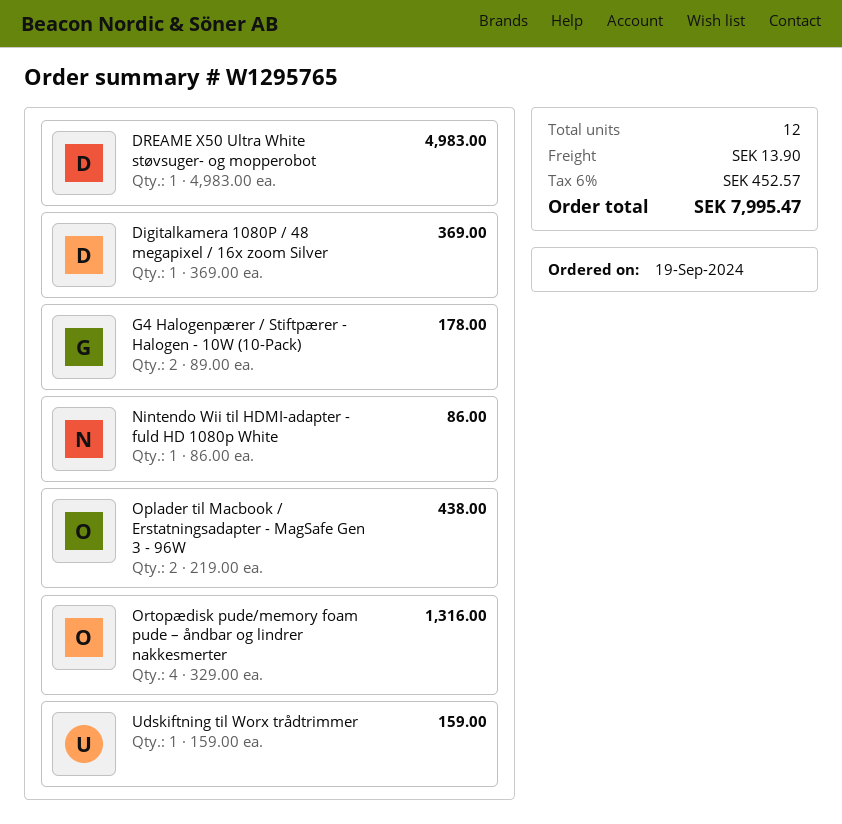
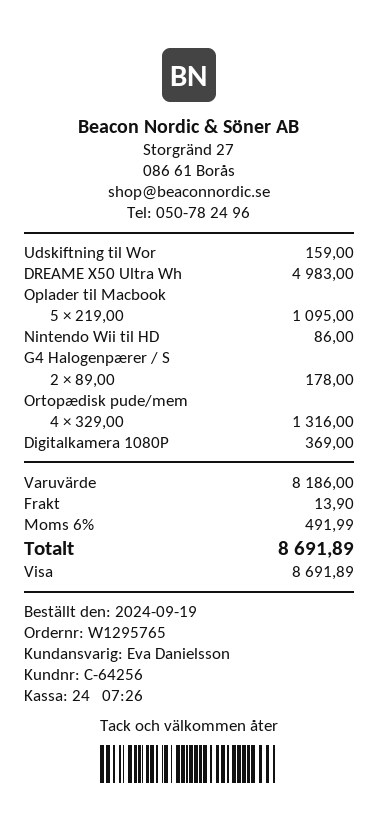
Oplader til Macbook / Erstatningsadapter - MagSafe Gen 3 - 96W: 2 x 219.00 = 438.00 -> 5 x 219.00 = 1095.00
tax: 6% = 452.57 -> 6% = 491.99
total: 7995.47 -> 8691.89

